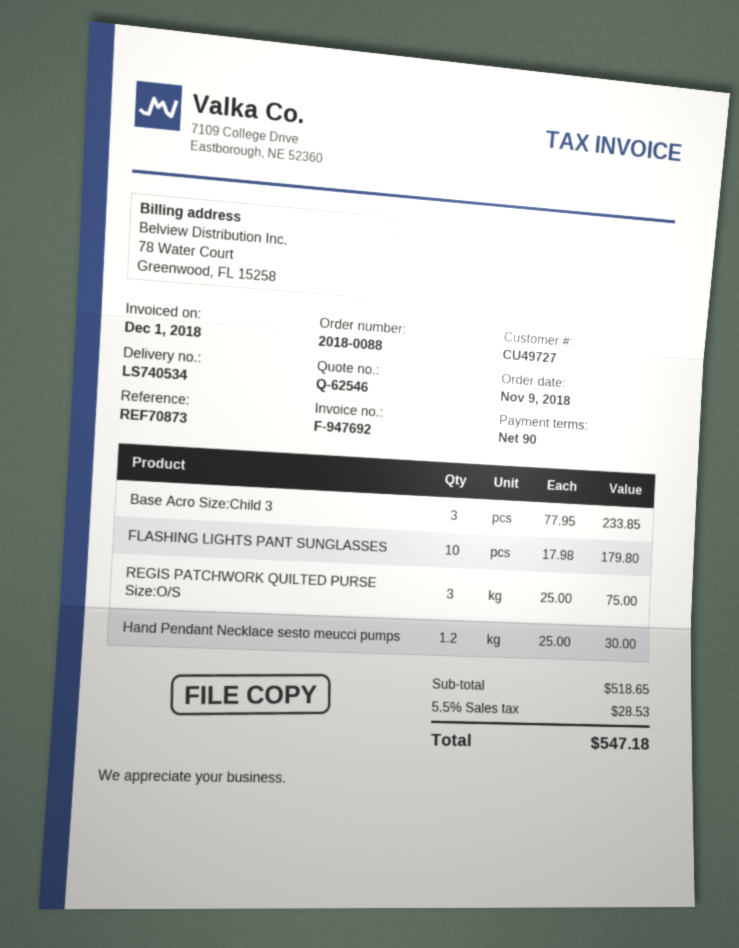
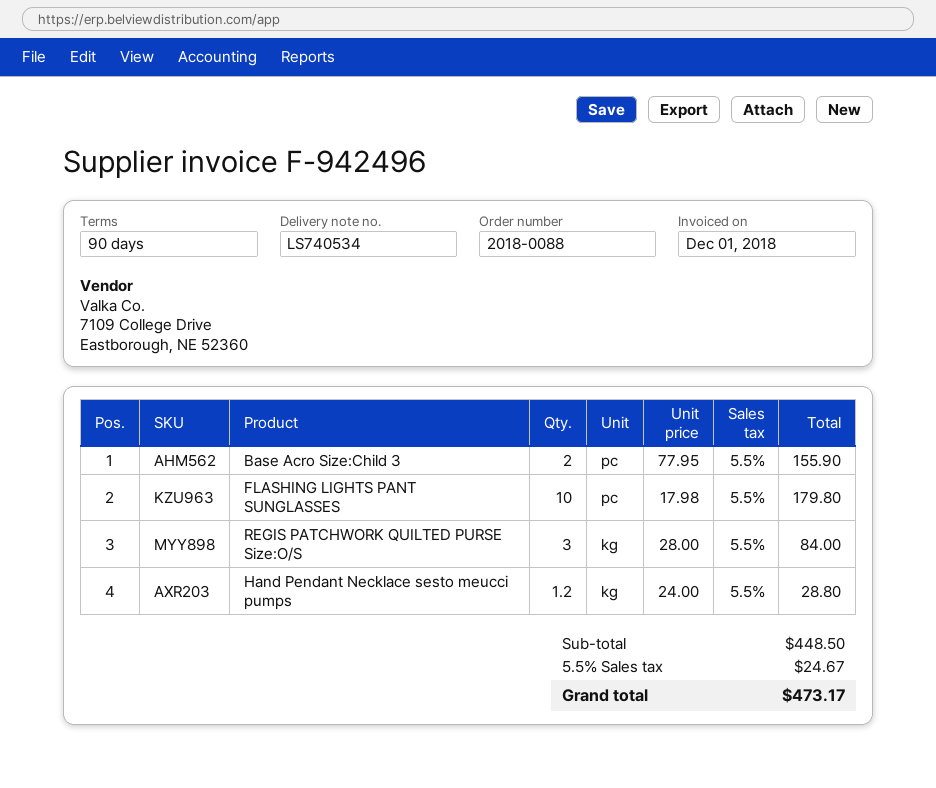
invoice number: F-947692 -> F-942496
Base Acro Size:Child 3: 3 x 77.95 = 233.85 -> 2 x 77.95 = 155.90
REGIS PATCHWORK QUILTED PURSE Size:O/S: 3 x 25.00 = 75.00 -> 3 x 28.00 = 84.00
Hand Pendant Necklace sesto meucci pumps: 1.2 x 25.00 = 30.00 -> 1.2 x 24.00 = 28.80
subtotal: 518.65 -> 448.50
tax: 5.5% = 28.53 -> 5.5% = 24.67
total: 547.18 -> 473.17

